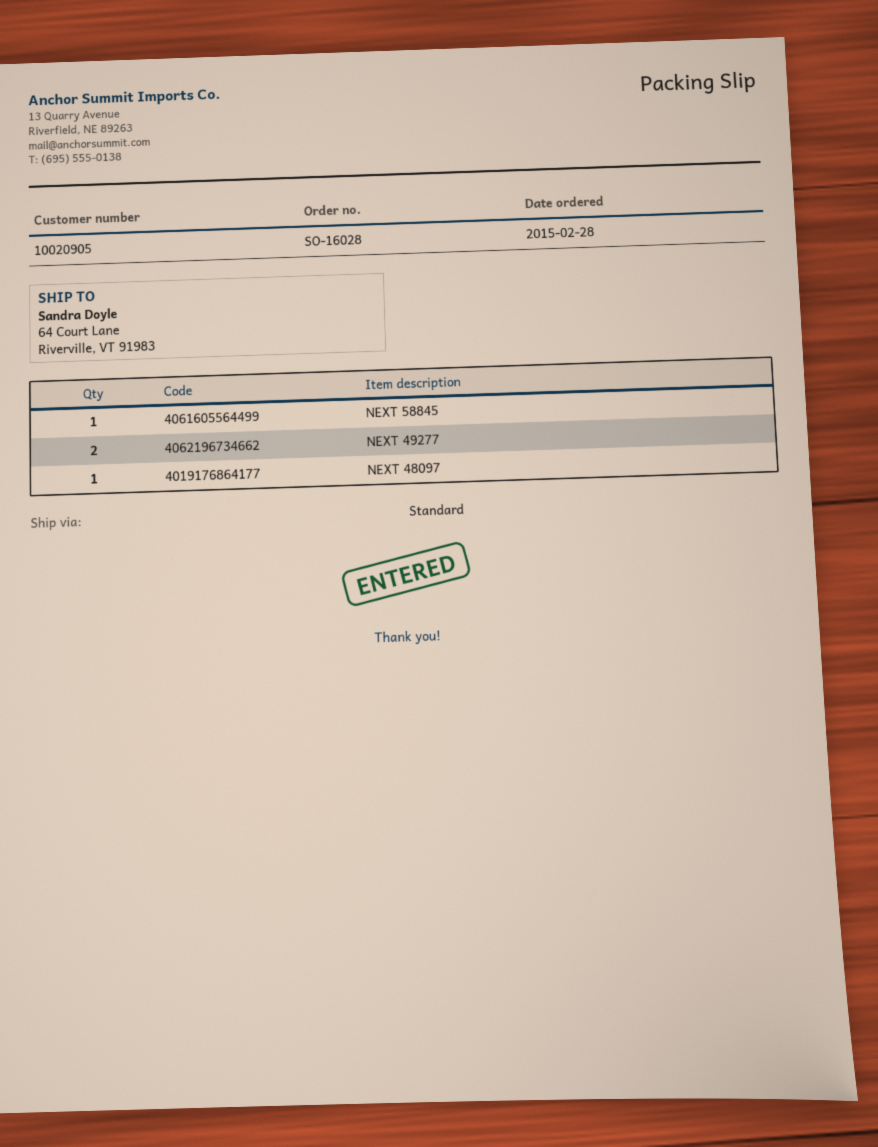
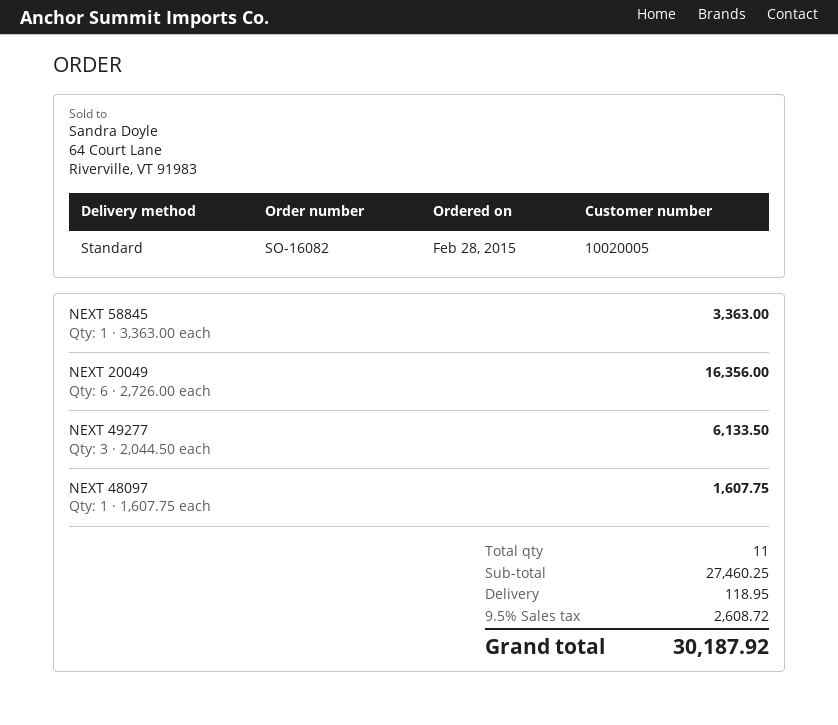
order number: SO-16028 -> SO-16082
customer number: 10020905 -> 10020005
NEXT 49277: 2 -> 3
NEXT 20049: none -> 6

